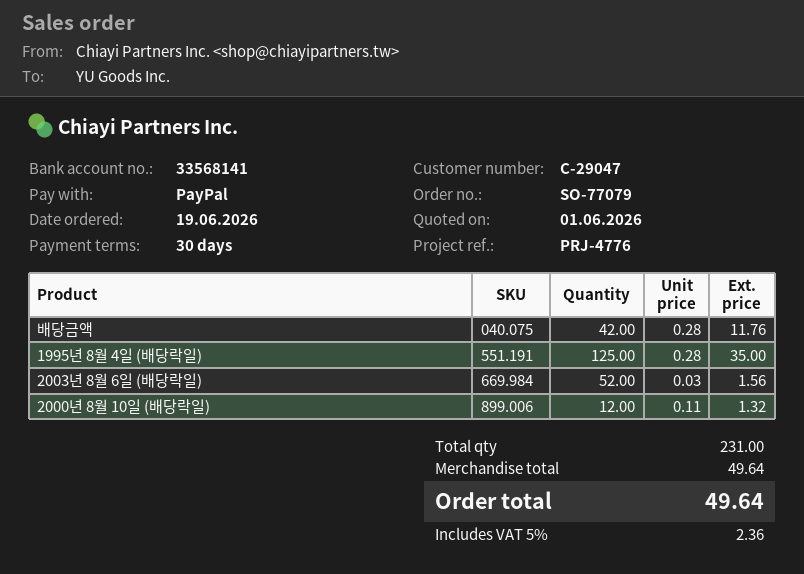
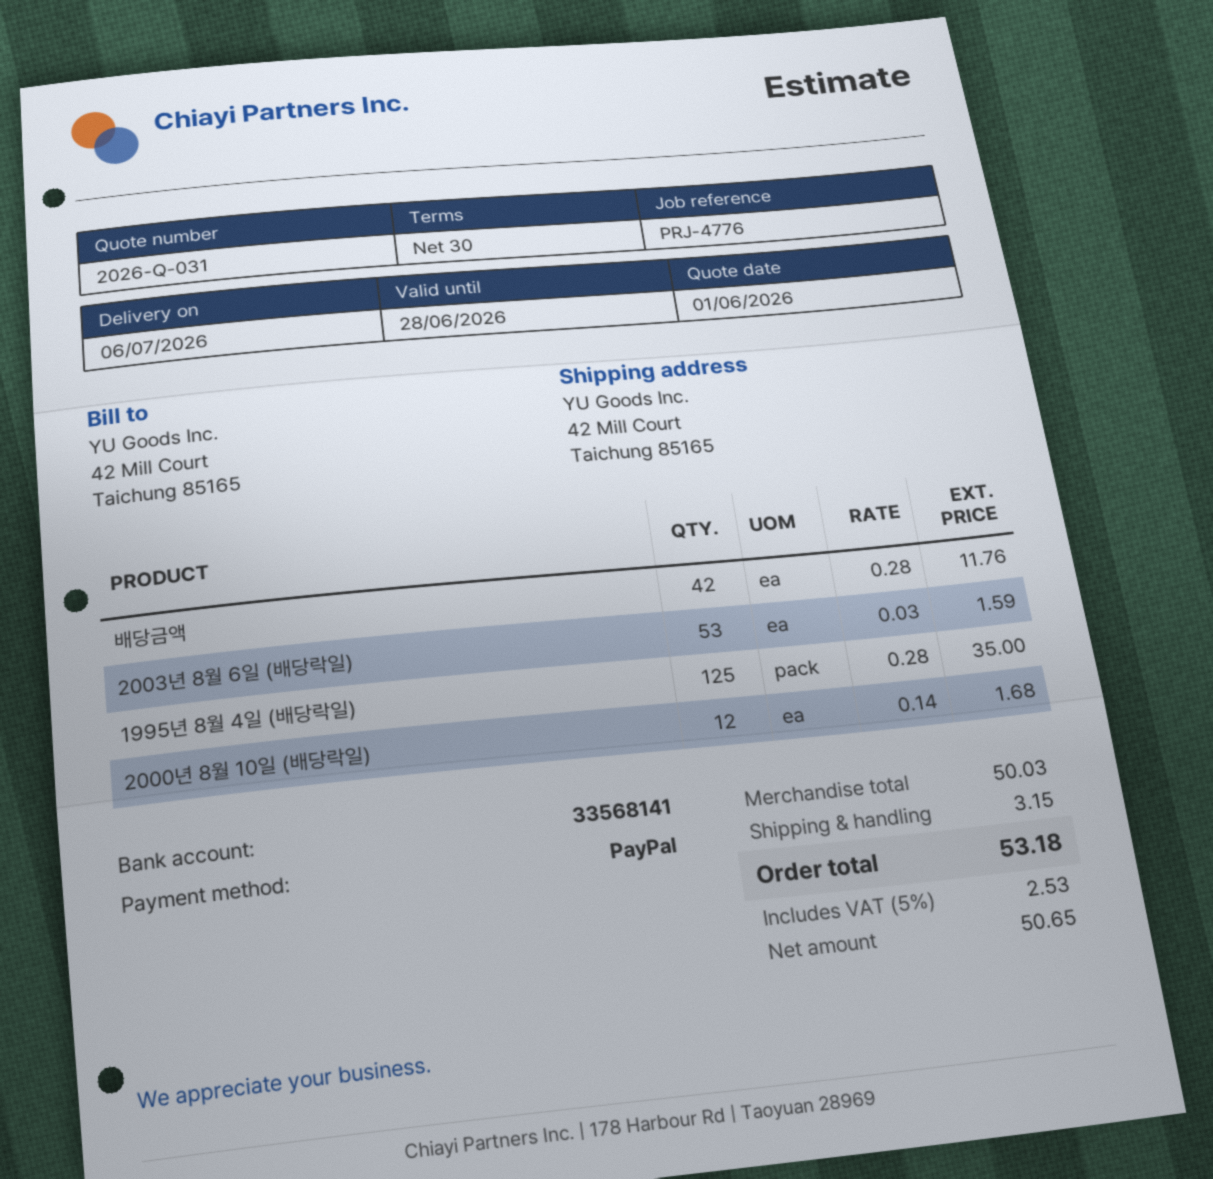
2003년 8월 6일 (배당락일): 52 x 0.03 = 1.56 -> 53 x 0.03 = 1.59
2000년 8월 10일 (배당락일): 12 x 0.11 = 1.32 -> 12 x 0.14 = 1.68
subtotal: 49.64 -> 50.03
shipping: none -> 3.15
tax: 5% = 2.36 -> 5% = 2.53
total: 49.64 -> 53.18

